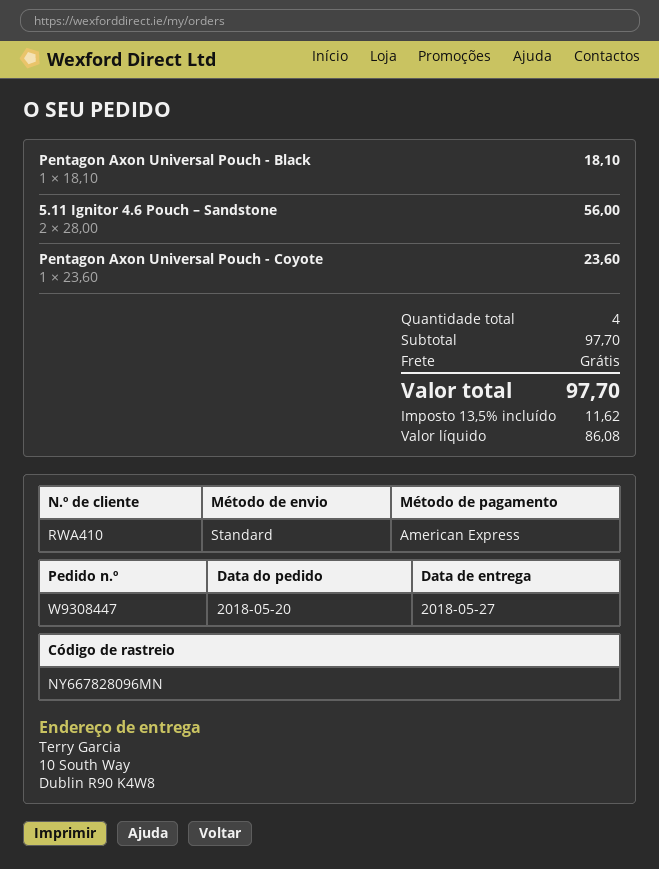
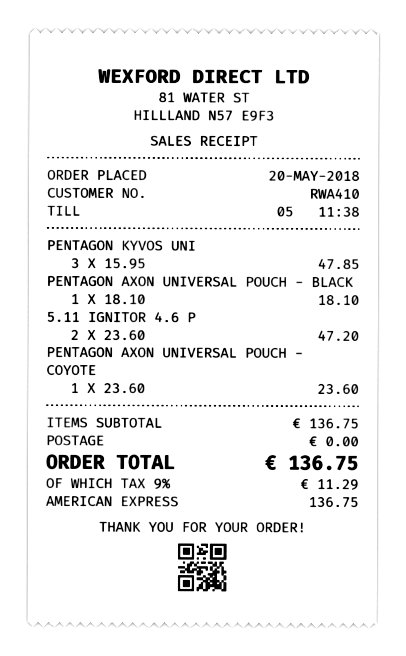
5.11 Ignitor 4.6 Pouch – Sandstone: 2 x 28.00 = 56.00 -> 2 x 23.60 = 47.20
PENTAGON KYVOS UNI: none -> 3 x 15.95 = 47.85
subtotal: 97.70 -> 136.75
tax: 13.5% = 11.62 -> 9% = 11.29
total: 97.70 -> 136.75

